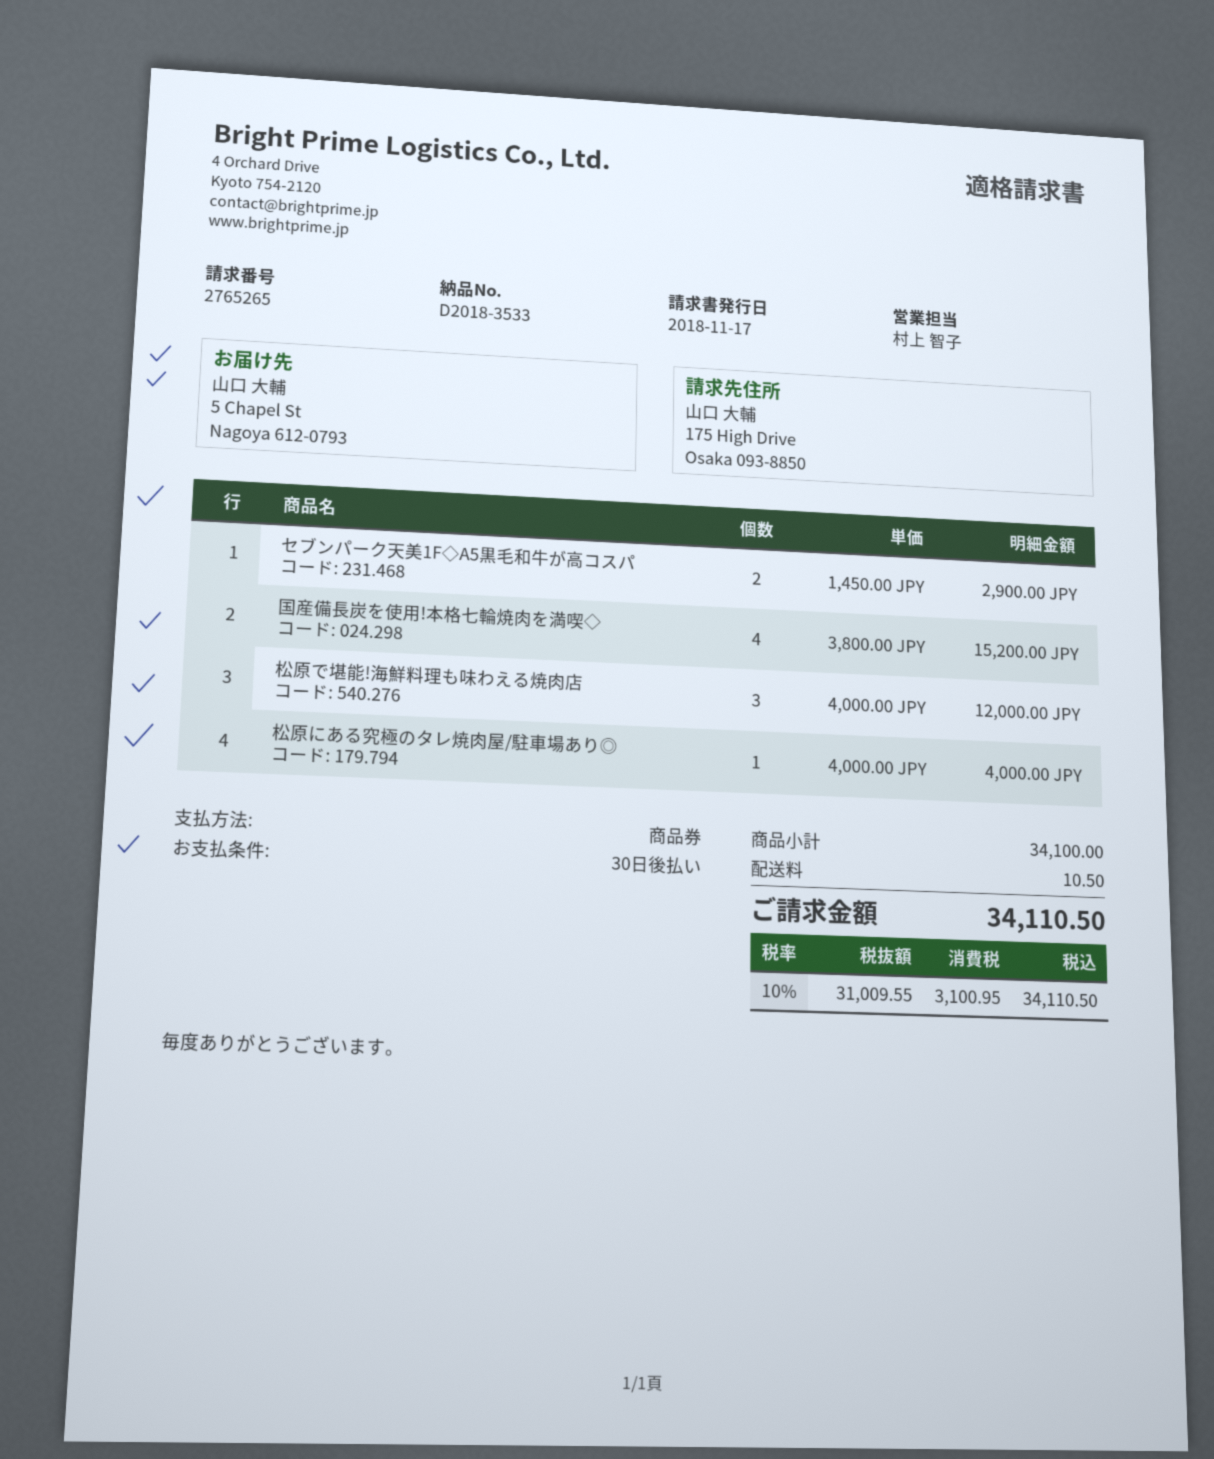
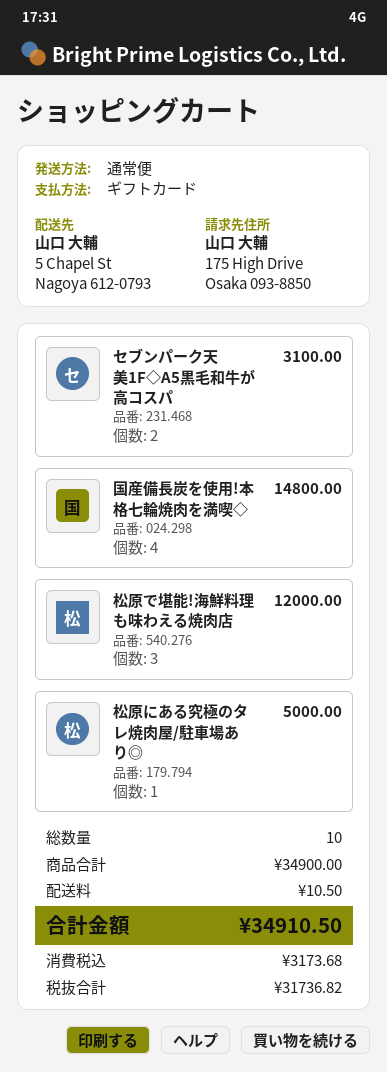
セブンパーク天美1F◇A5黒毛和牛が高コスパ: 2 for 2900.00 -> 2 for 3100.00
国産備長炭を使用!本格七輪焼肉を満喫◇: 4 for 15200.00 -> 4 for 14800.00
松原にある究極のタレ焼肉屋/駐車場あり◎: 1 for 4000.00 -> 1 for 5000.00
subtotal: 34100.00 -> 34900.00
net: 31009.55 -> 31736.82
tax: 3100.95 -> 3173.68
total: 34110.50 -> 34910.50

